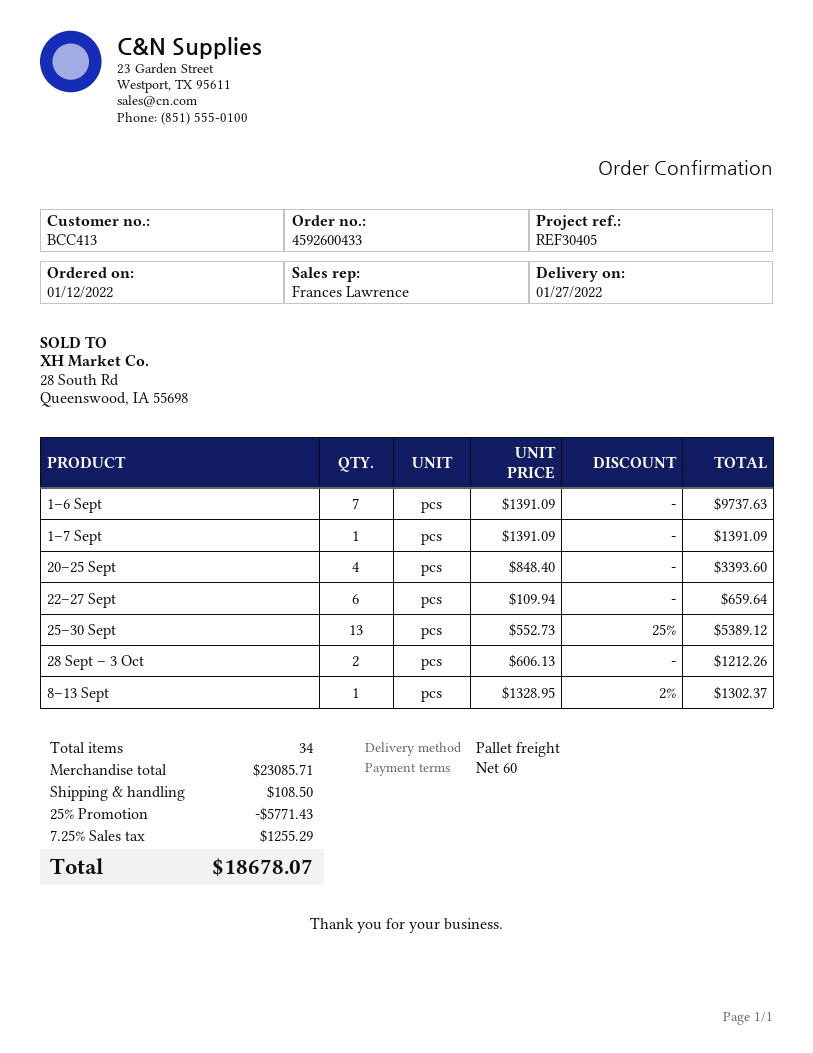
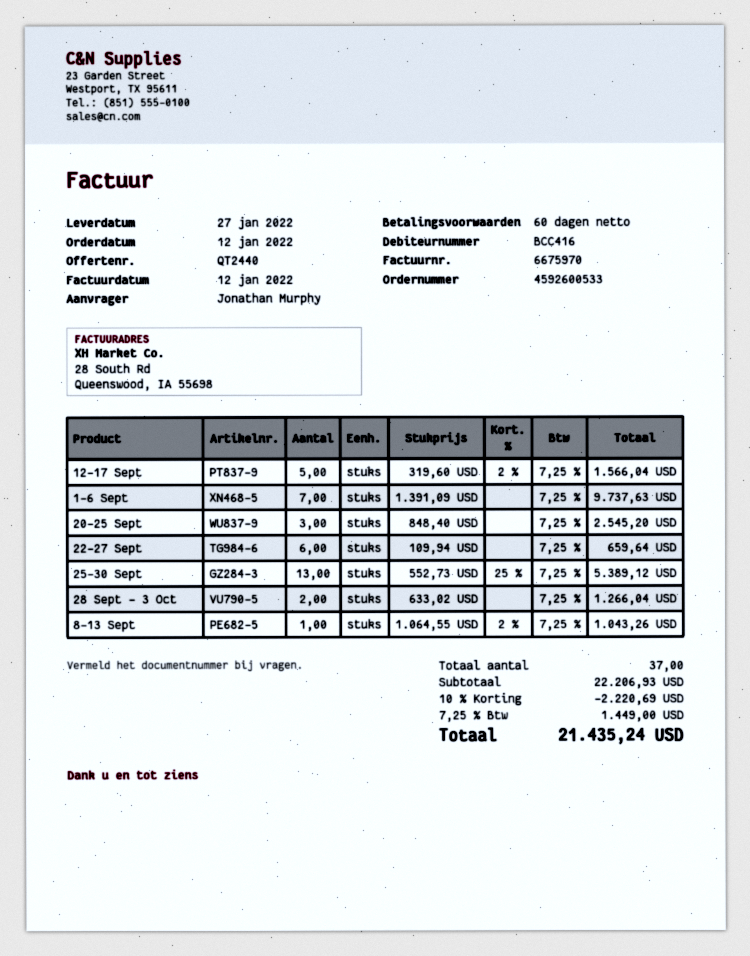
order number: 4592600433 -> 4592600533
customer number: BCC413 -> BCC416
1–7 Sept: 1 x 1391.09 = 1391.09 -> none
20–25 Sept: 4 x 848.40 = 3393.60 -> 3 x 848.40 = 2545.20
28 Sept – 3 Oct: 2 x 606.13 = 1212.26 -> 2 x 633.02 = 1266.04
8–13 Sept: 1 x 1328.95 - 2% = 1302.37 -> 1 x 1064.55 - 2% = 1043.26
12–17 Sept: none -> 5 x 319.60 - 2% = 1566.04
total quantity: 34 -> 37
subtotal: 23085.71 -> 22206.93
discount: 25% = 5771.43 -> 10% = 2220.69
shipping: 108.50 -> none
tax: 7.25% = 1255.29 -> 7.25% = 1449.00
total: 18678.07 -> 21435.24

